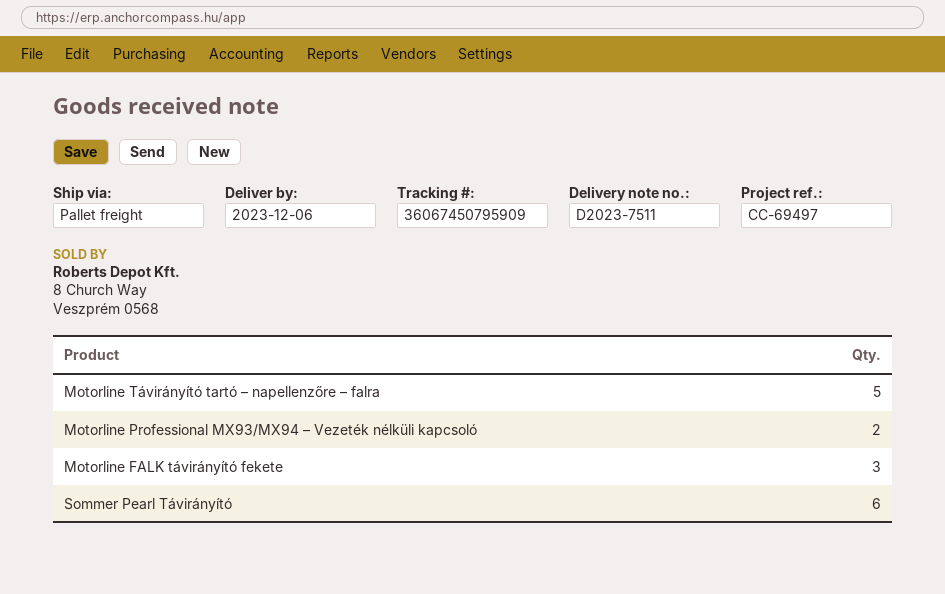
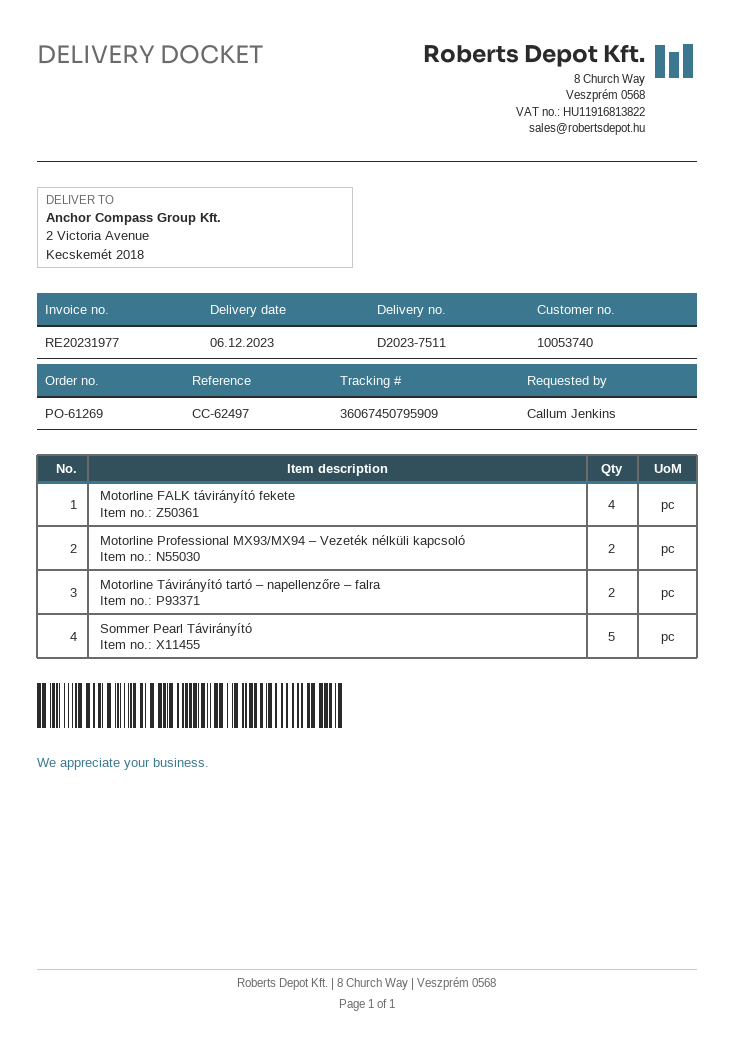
reference: CC-69497 -> CC-62497
Motorline Távirányító tartó – napellenzőre – falra: 5 -> 2
Motorline FALK távirányító fekete: 3 -> 4
Sommer Pearl Távirányító: 6 -> 5

